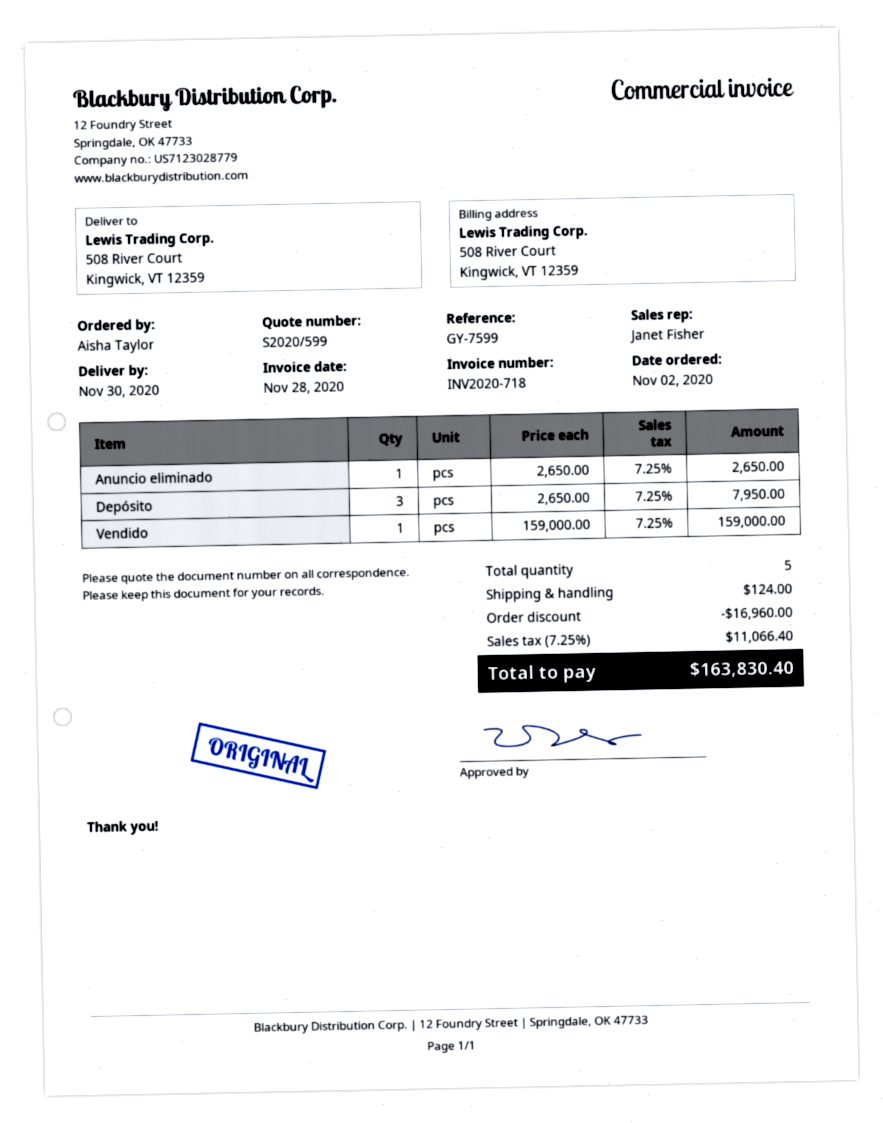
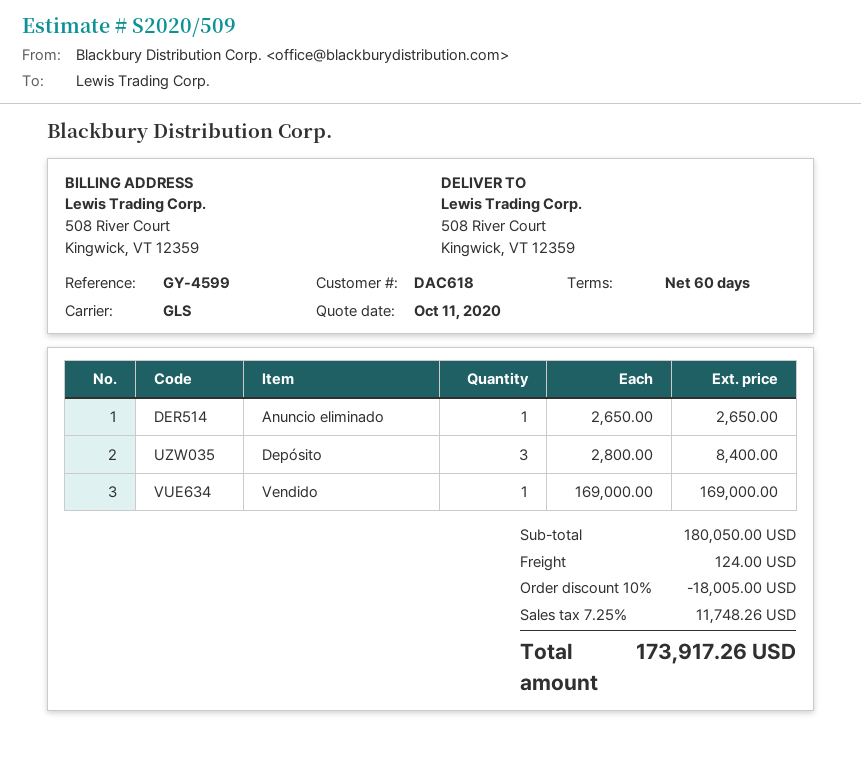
quote number: S2020/599 -> S2020/509
reference: GY-7599 -> GY-4599
Depósito: 3 x 2650.00 = 7950.00 -> 3 x 2800.00 = 8400.00
Vendido: 1 x 159000.00 = 159000.00 -> 1 x 169000.00 = 169000.00
discount: 16960.00 -> 18005.00
tax: 7.25% = 11066.40 -> 7.25% = 11748.26
total: 163830.40 -> 173917.26

